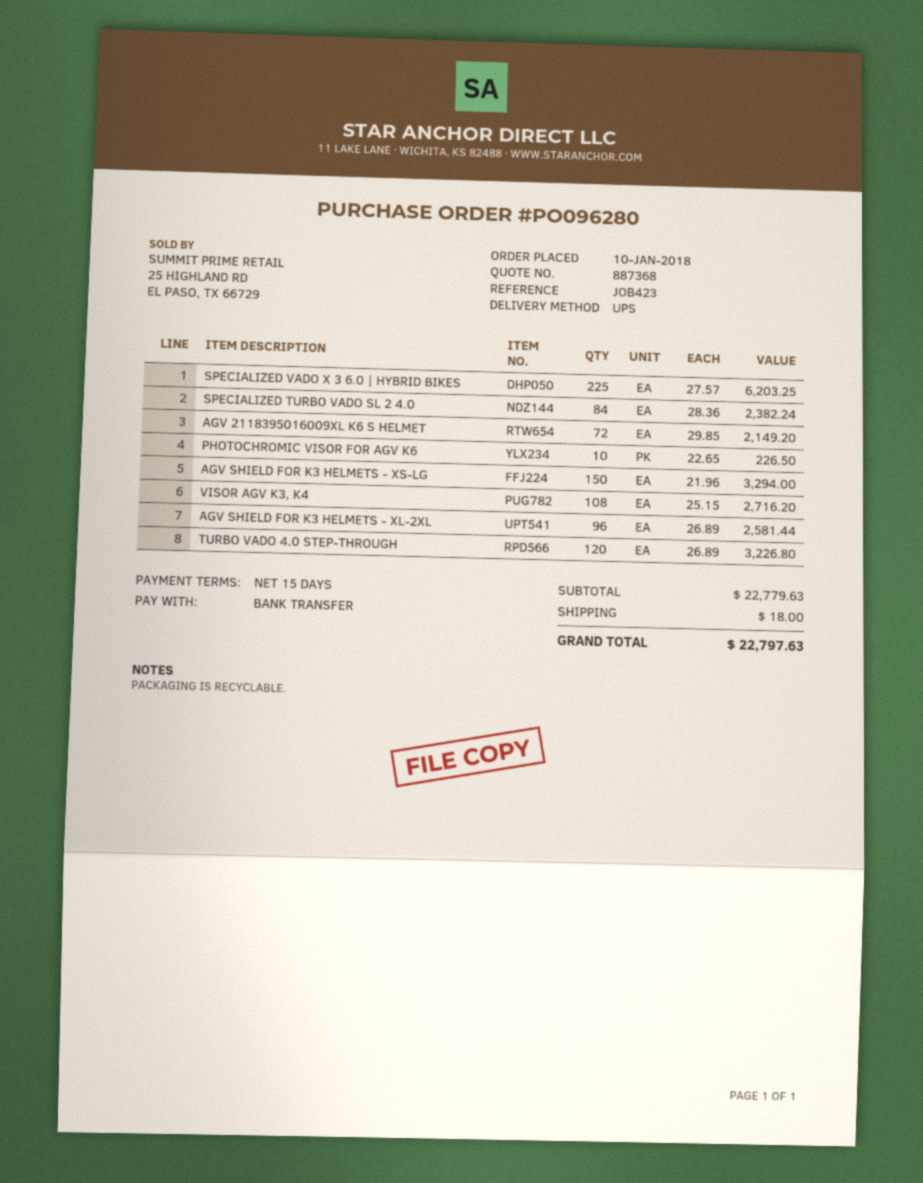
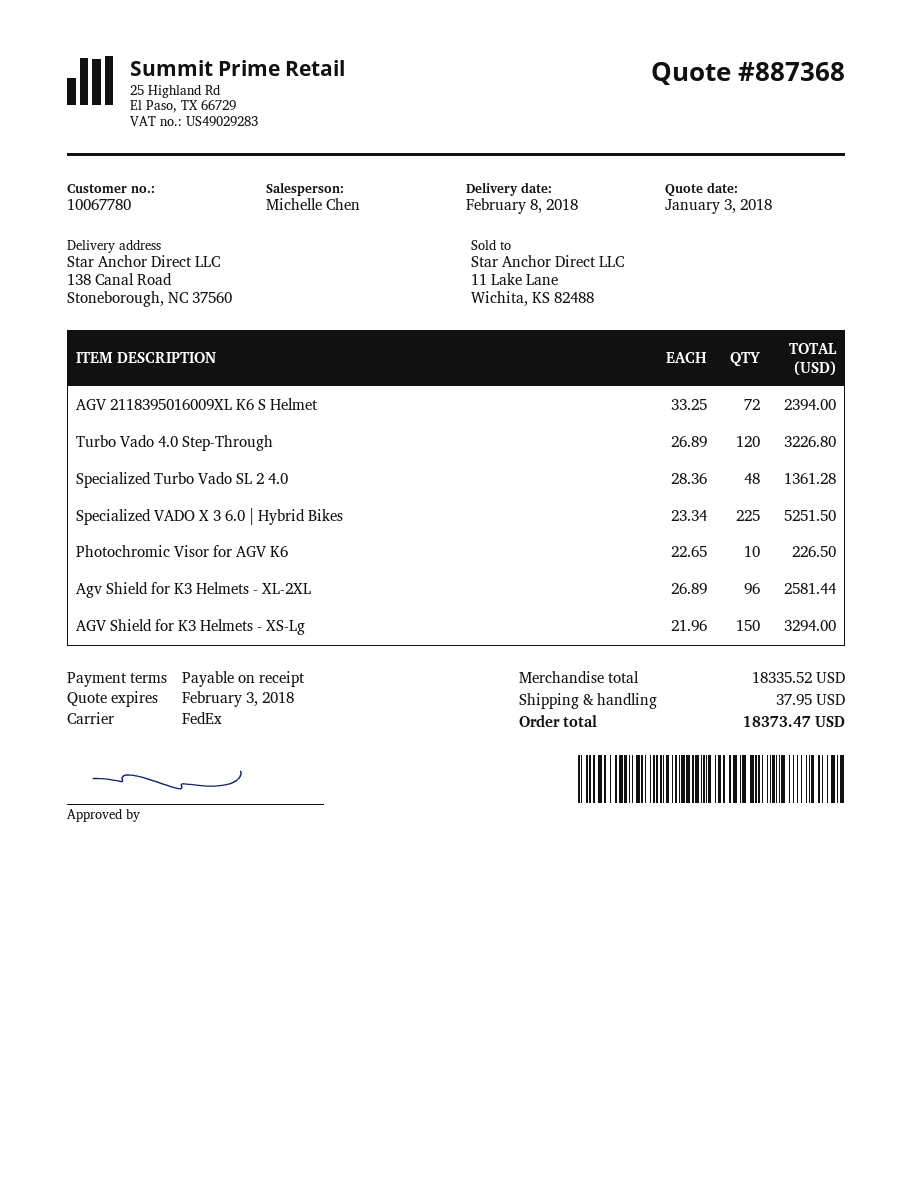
payment terms: 15 days -> on receipt
shipping method: UPS -> FedEx
SPECIALIZED VADO X 3 6.0 | HYBRID BIKES: 225 x 27.57 = 6203.25 -> 225 x 23.34 = 5251.50
SPECIALIZED TURBO VADO SL 2 4.0: 84 x 28.36 = 2382.24 -> 48 x 28.36 = 1361.28
AGV 2118395016009XL K6 S HELMET: 72 x 29.85 = 2149.20 -> 72 x 33.25 = 2394.00
VISOR AGV K3, K4: 108 x 25.15 = 2716.20 -> none
subtotal: 22779.63 -> 18335.52
shipping: 18.00 -> 37.95
total: 22797.63 -> 18373.47

